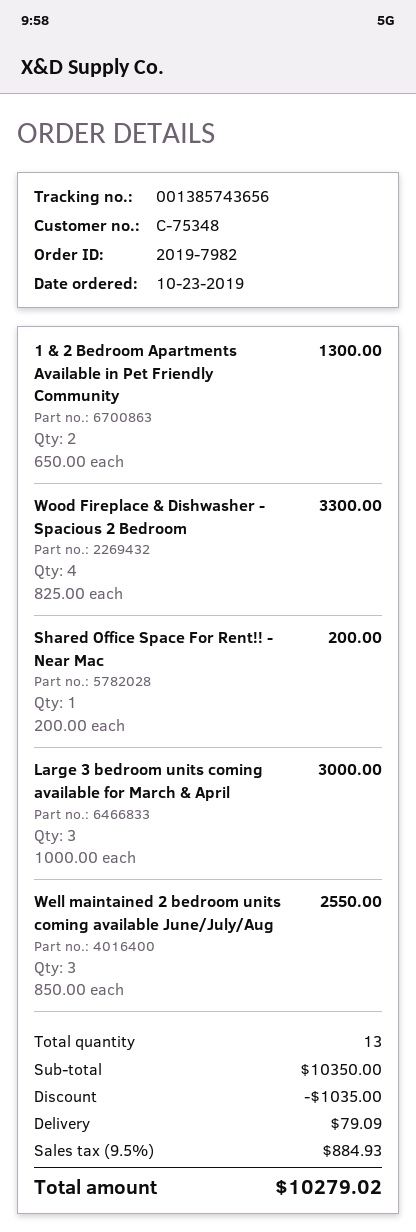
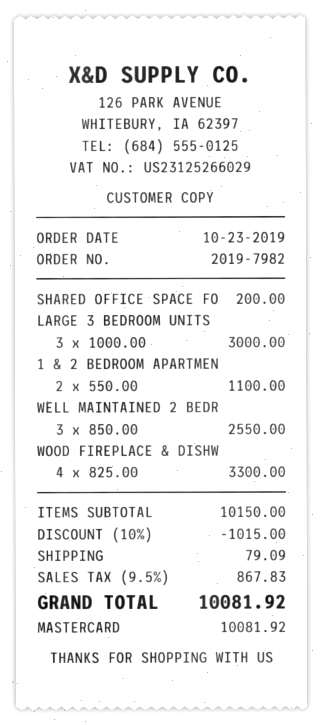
1 & 2 Bedroom Apartments Available in Pet Friendly Community: 2 x 650.00 = 1300.00 -> 2 x 550.00 = 1100.00
subtotal: 10350.00 -> 10150.00
discount: 1035.00 -> 1015.00
tax: 9.5% = 884.93 -> 9.5% = 867.83
total: 10279.02 -> 10081.92

